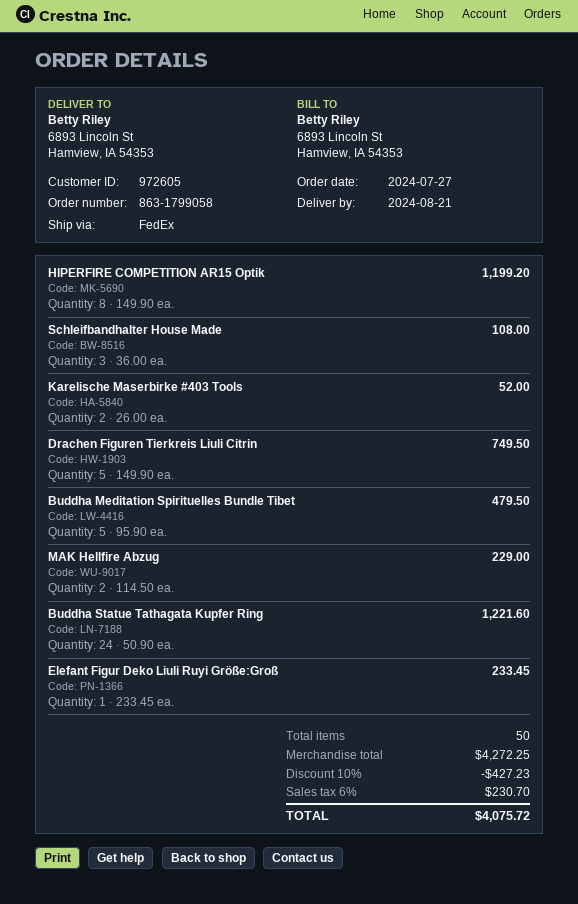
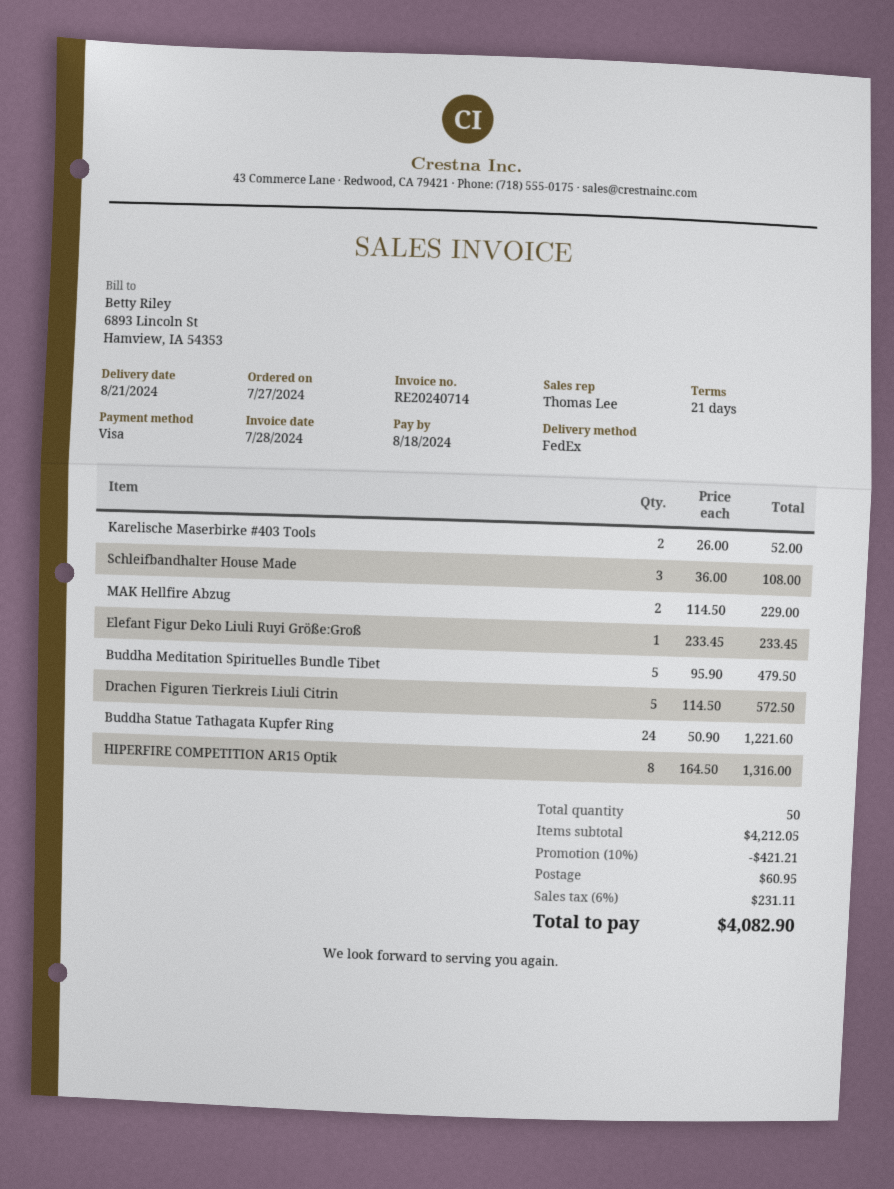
HIPERFIRE COMPETITION AR15 Optik: 8 x 149.90 = 1199.20 -> 8 x 164.50 = 1316.00
Drachen Figuren Tierkreis Liuli Citrin: 5 x 149.90 = 749.50 -> 5 x 114.50 = 572.50
subtotal: 4272.25 -> 4212.05
discount: 10% = 427.23 -> 10% = 421.21
shipping: none -> 60.95
tax: 6% = 230.70 -> 6% = 231.11
total: 4075.72 -> 4082.90

